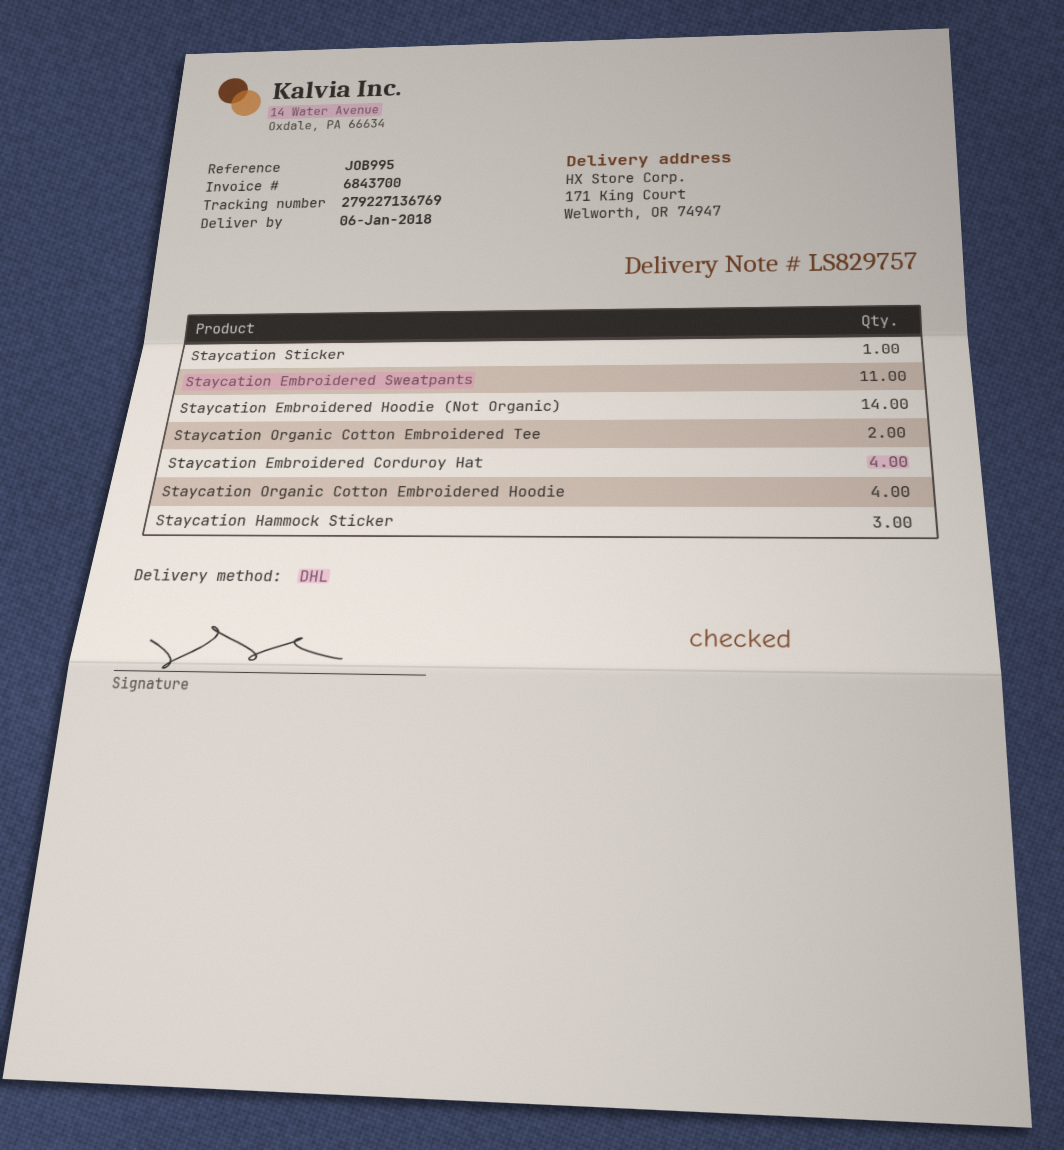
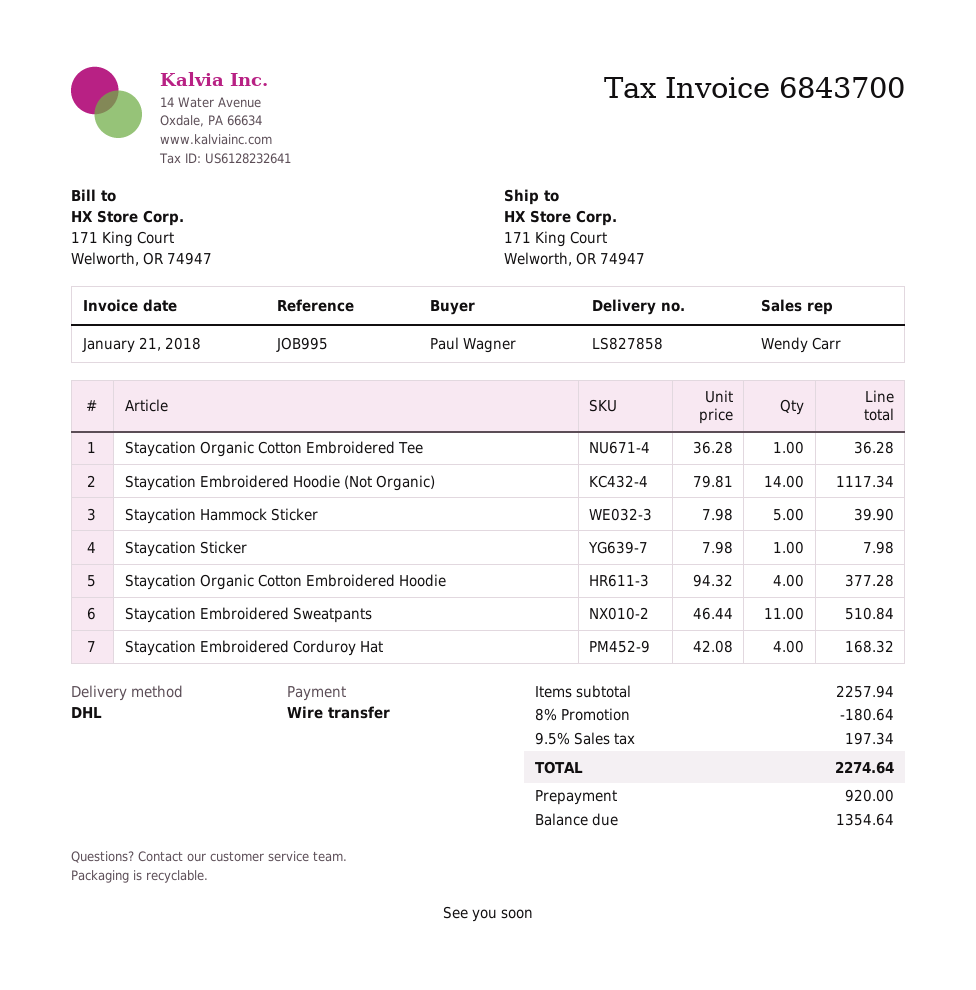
delivery note number: LS829757 -> LS827858
Staycation Organic Cotton Embroidered Tee: 2 -> 1
Staycation Hammock Sticker: 3 -> 5

